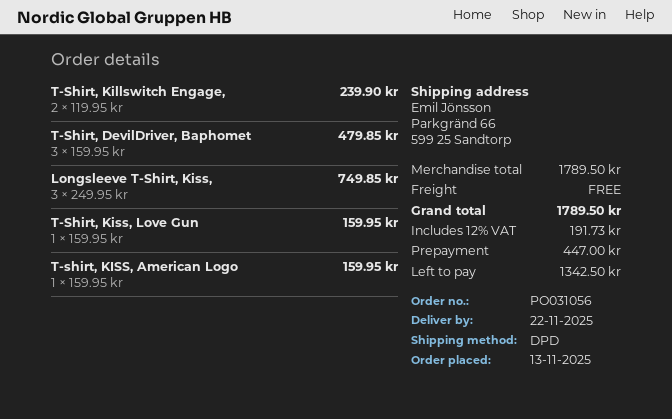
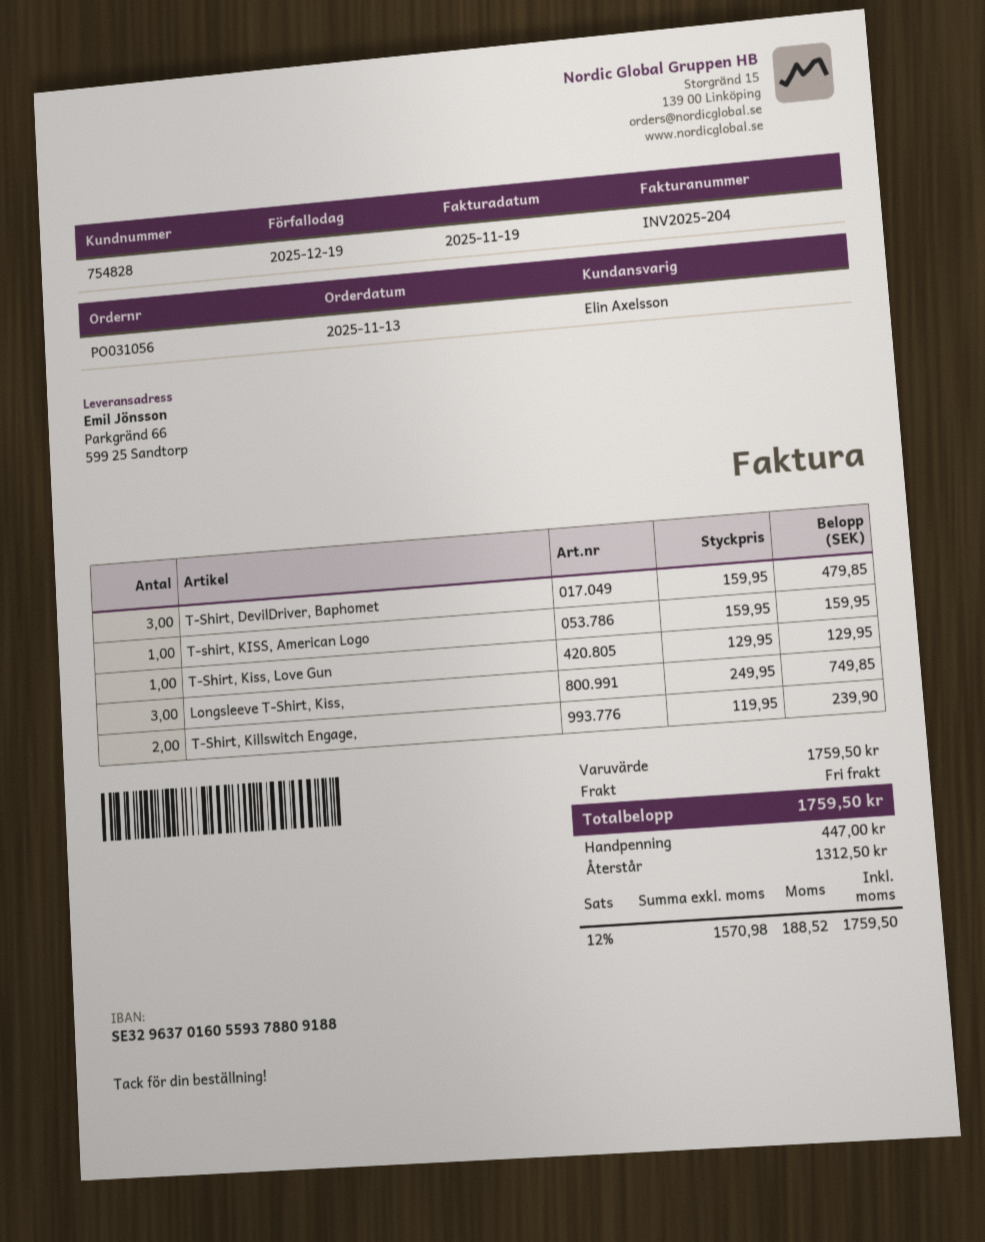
T-Shirt, Kiss, Love Gun: 1 x 159.95 = 159.95 -> 1 x 129.95 = 129.95
subtotal: 1789.50 -> 1759.50
tax: 12% = 191.73 -> 12% = 188.52
total: 1789.50 -> 1759.50
balance: 1342.50 -> 1312.50

